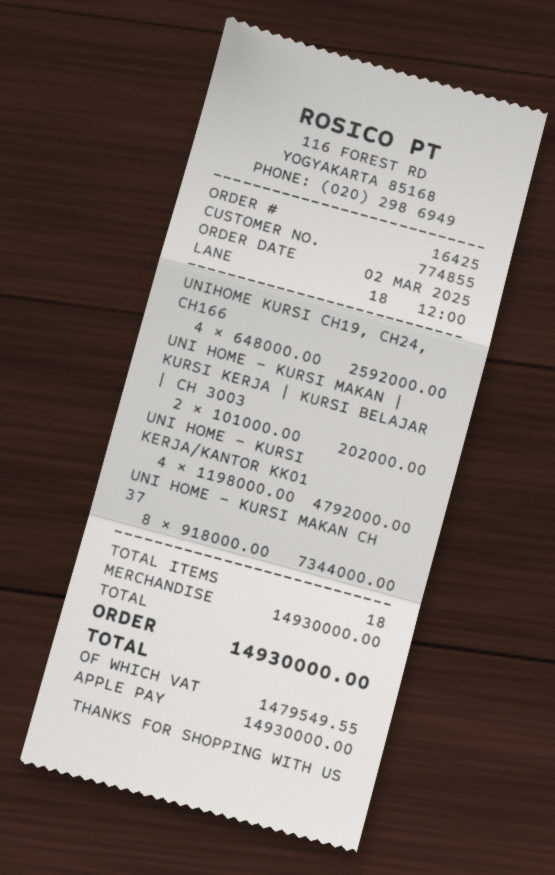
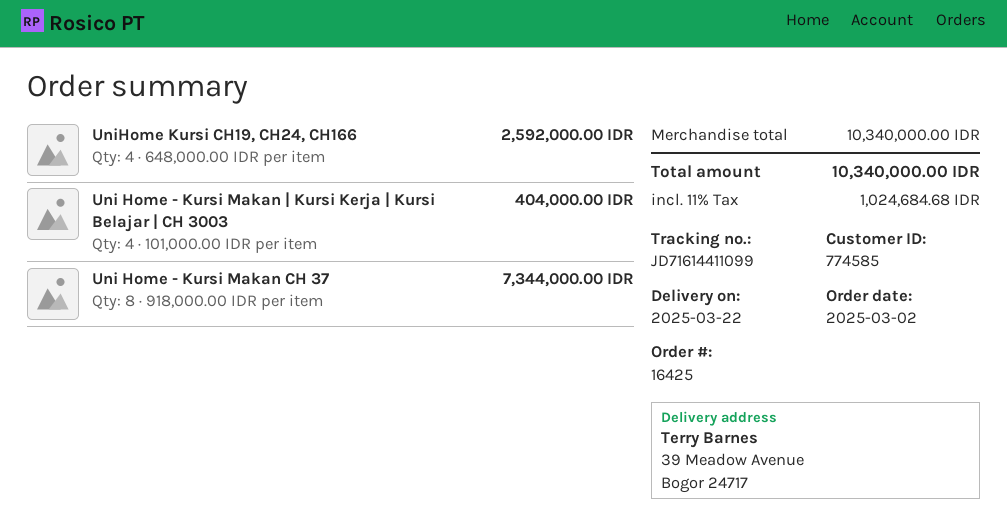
customer number: 774855 -> 774585
UNI HOME - KURSI MAKAN | KURSI KERJA | KURSI BELAJAR | CH 3003: 2 x 101000.00 = 202000.00 -> 4 x 101000.00 = 404000.00
UNI HOME - KURSI KERJA/KANTOR KK01: 4 x 1198000.00 = 4792000.00 -> none
subtotal: 14930000.00 -> 10340000.00
tax: 1479549.55 -> 1024684.68
total: 14930000.00 -> 10340000.00

